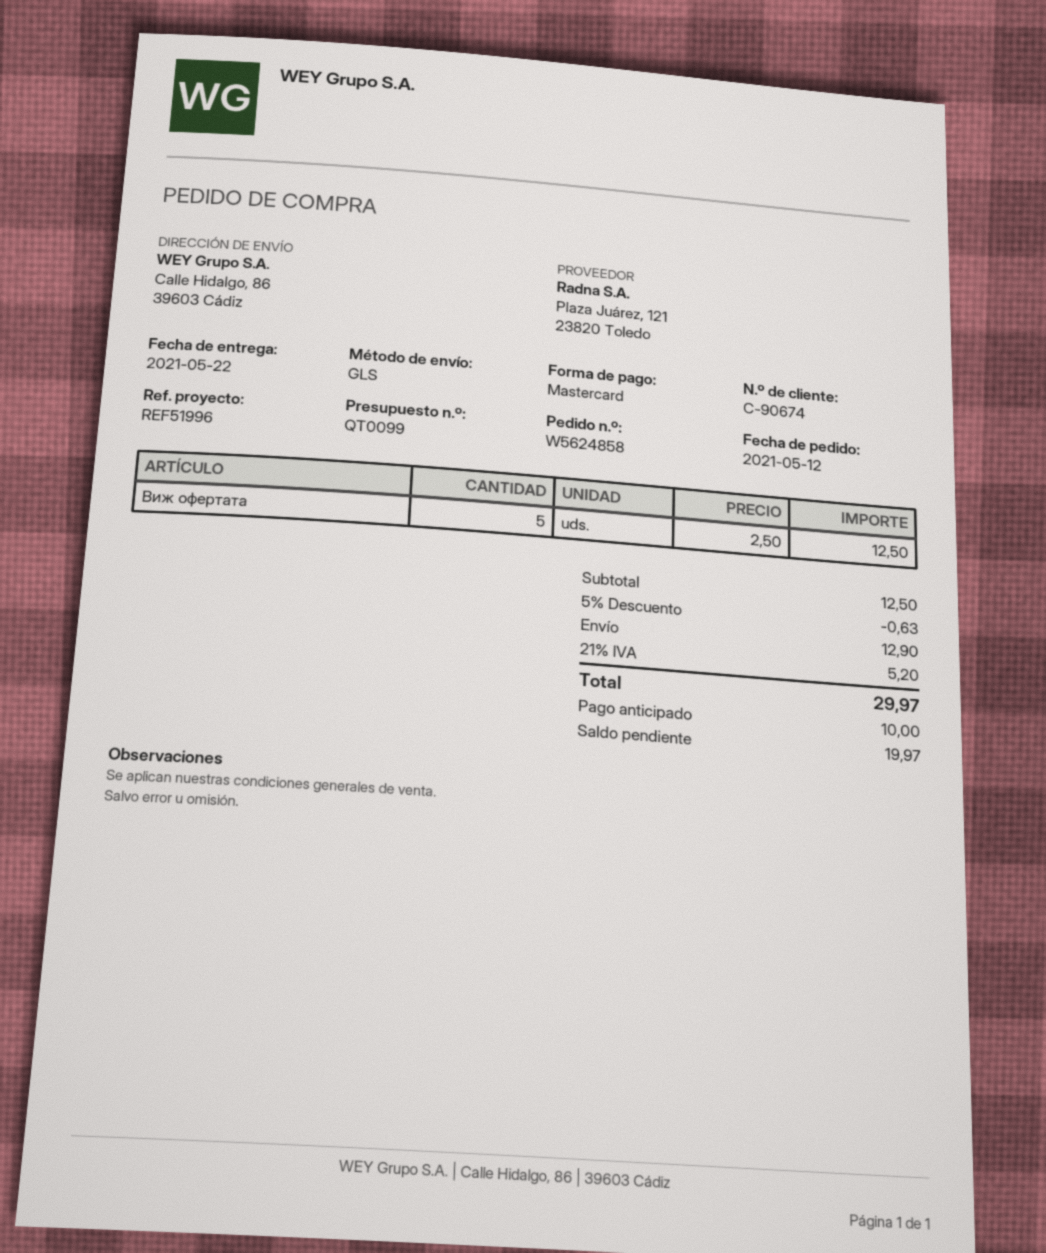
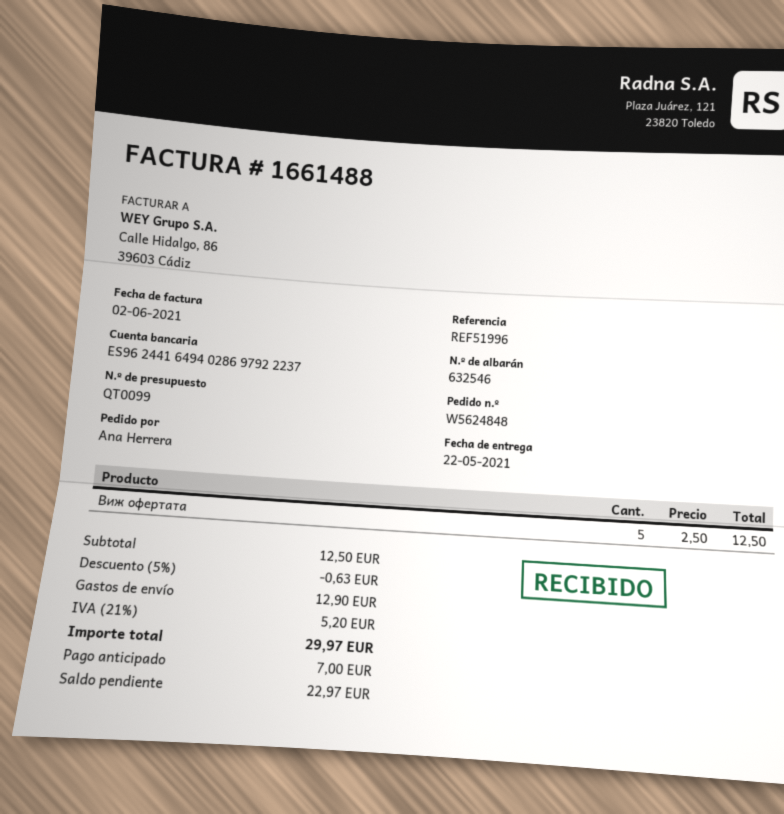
order number: W5624858 -> W5624848
deposit: 10.00 -> 7.00
balance: 19.97 -> 22.97

